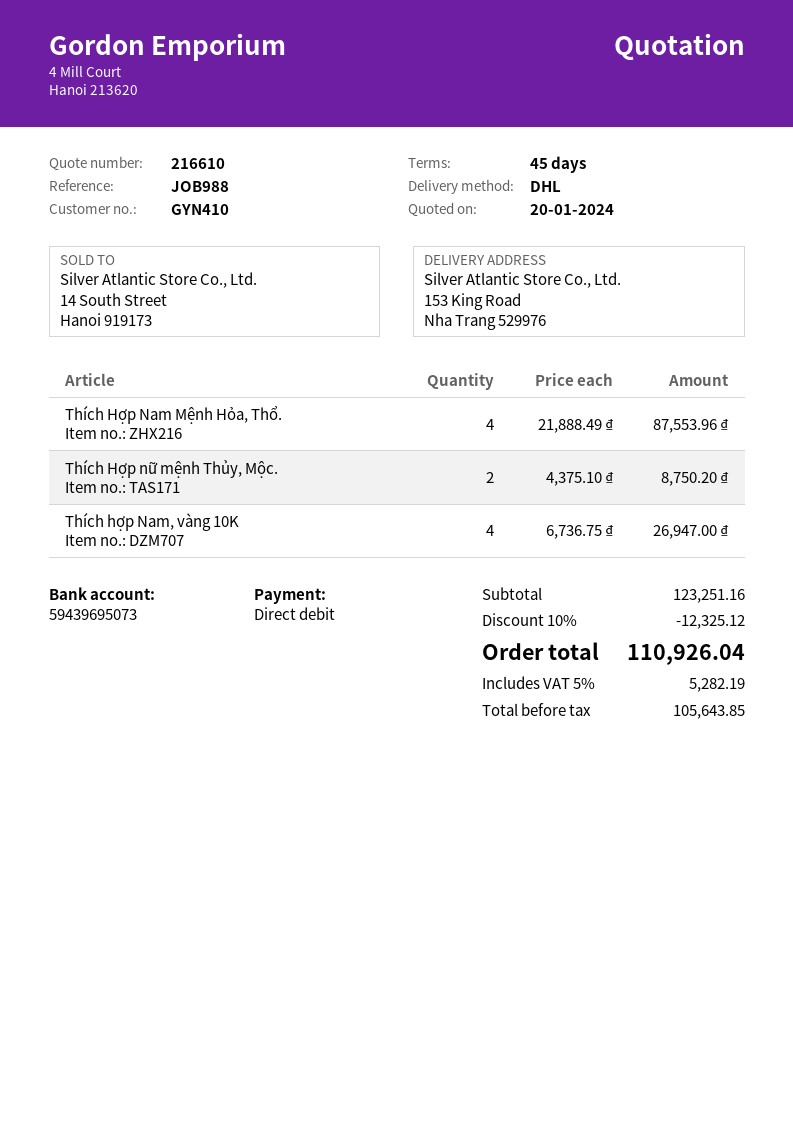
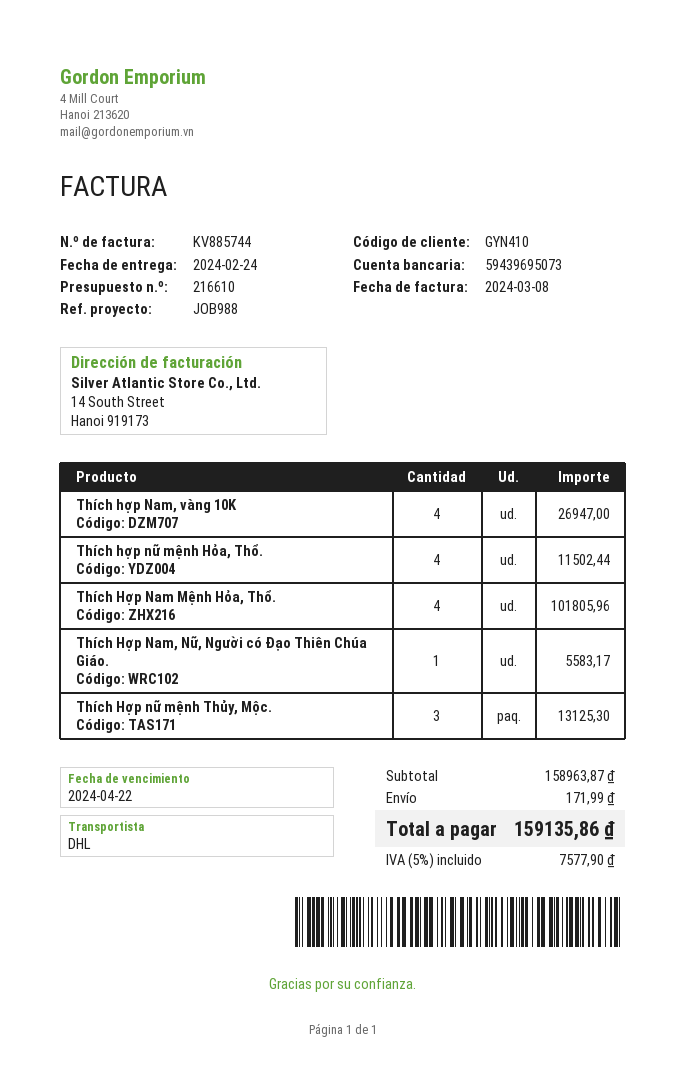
Thích Hợp Nam Mệnh Hỏa, Thổ.: 4 for 87553.96 -> 4 for 101805.96
Thích Hợp nữ mệnh Thủy, Mộc.: 2 for 8750.20 -> 3 for 13125.30
Thích hợp nữ mệnh Hỏa, Thổ.: none -> 4 for 11502.44
Thích Hợp Nam, Nữ, Người có Đạo Thiên Chúa Giáo.: none -> 1 for 5583.17
subtotal: 123251.16 -> 158963.87
discount: 10% = 12325.12 -> none
shipping: none -> 171.99
tax: 5% = 5282.19 -> 5% = 7577.90
total: 110926.04 -> 159135.86

